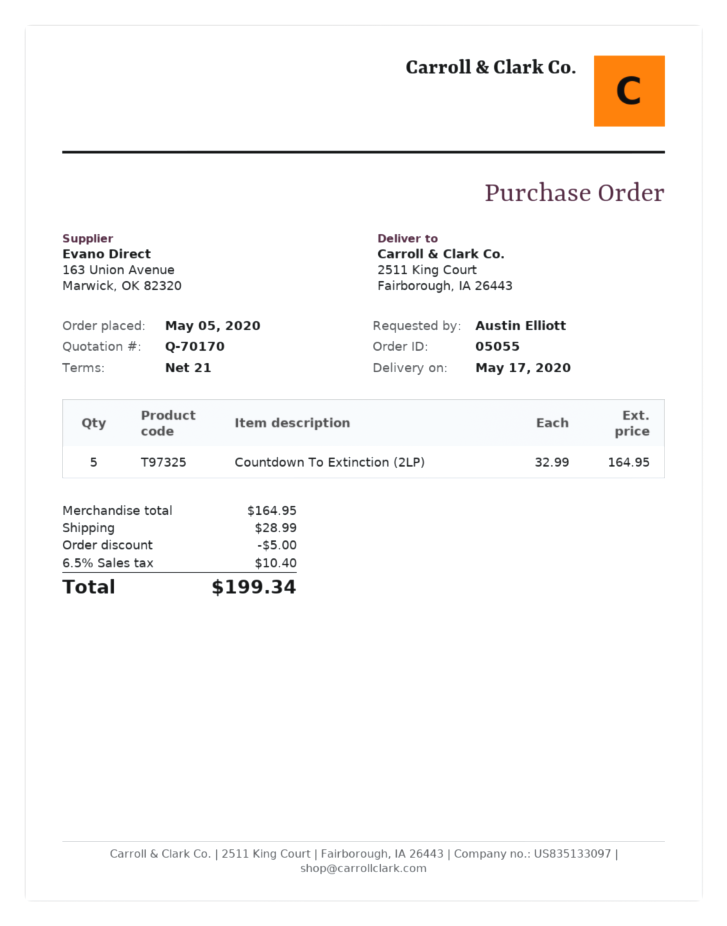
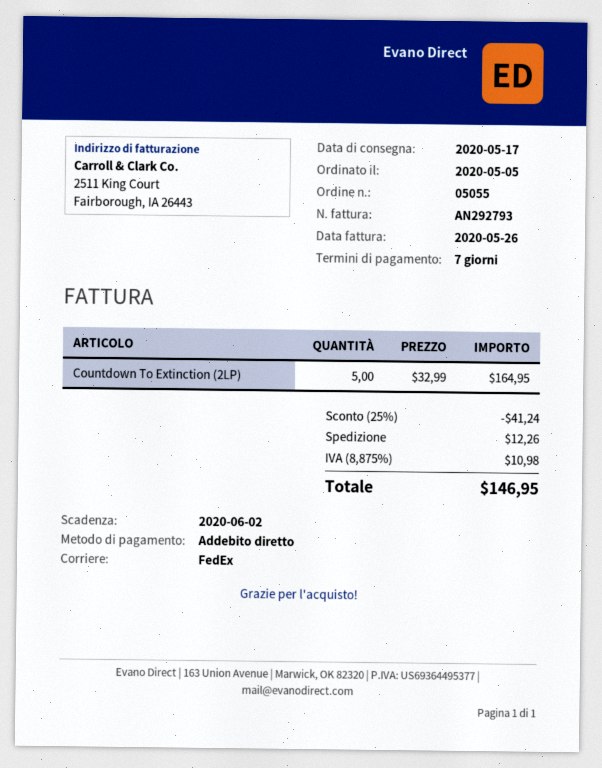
payment terms: 21 days -> 7 days
discount: 5.00 -> 41.24
shipping: 28.99 -> 12.26
tax: 6.5% = 10.40 -> 8.875% = 10.98
total: 199.34 -> 146.95

